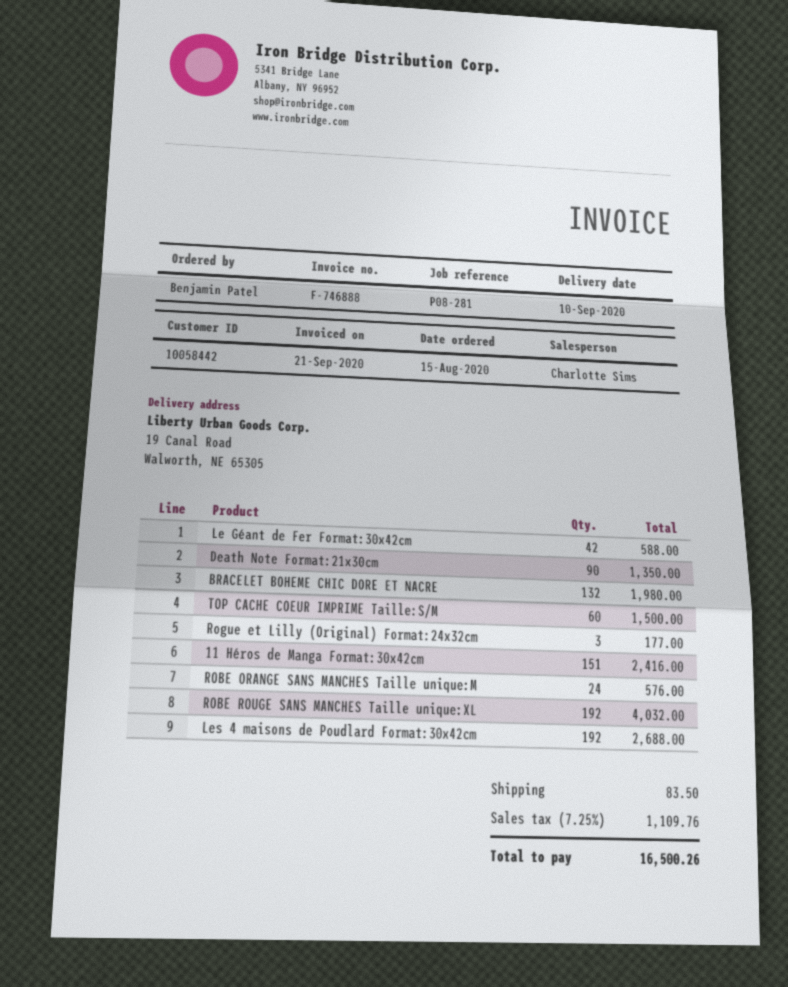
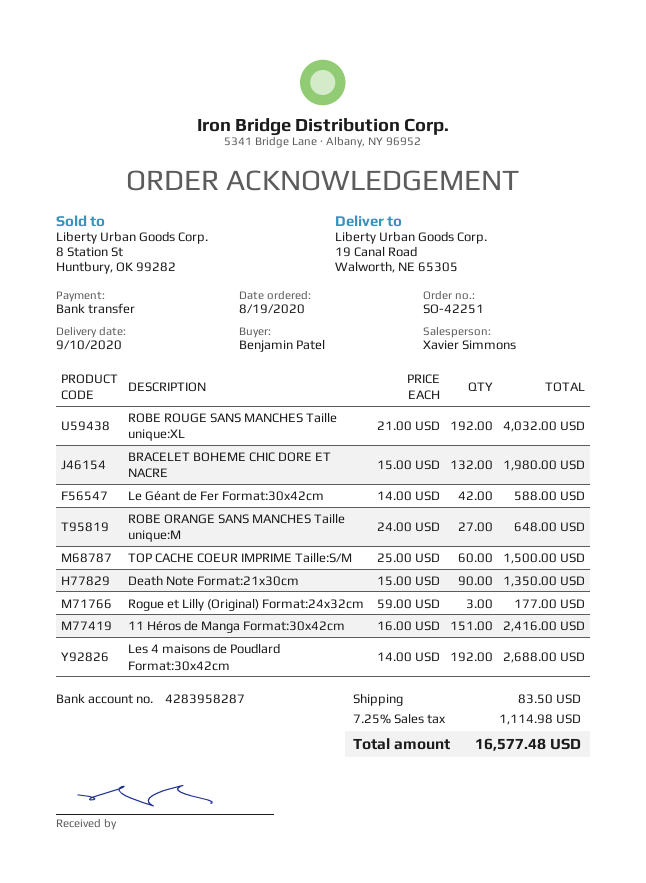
order date: 2020-08-15 -> 2020-08-19
sales rep: Charlotte Sims -> Xavier Simmons
ROBE ORANGE SANS MANCHES Taille unique:M: 24 for 576.00 -> 27 for 648.00
tax: 7.25% = 1109.76 -> 7.25% = 1114.98
total: 16500.26 -> 16577.48

